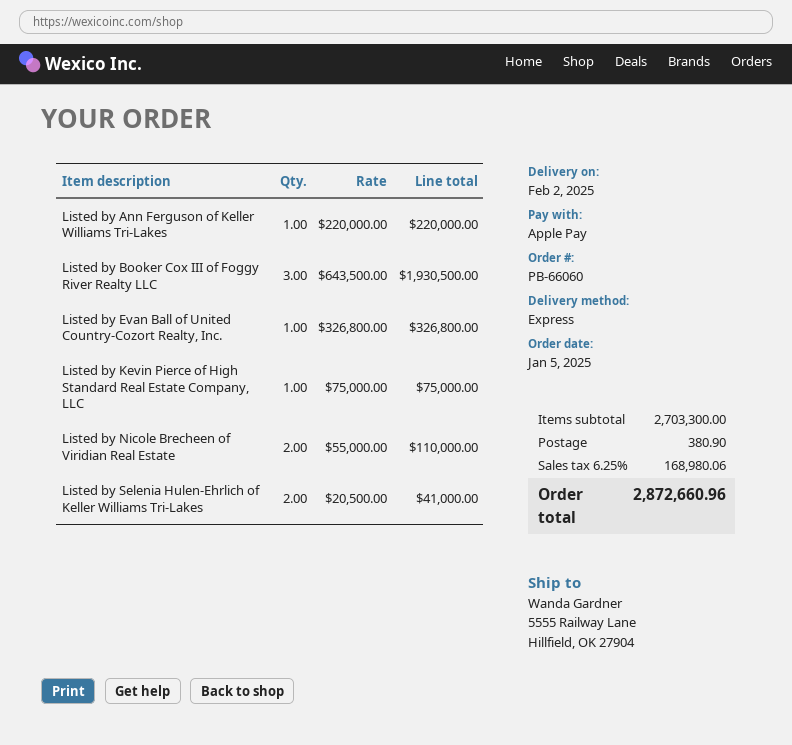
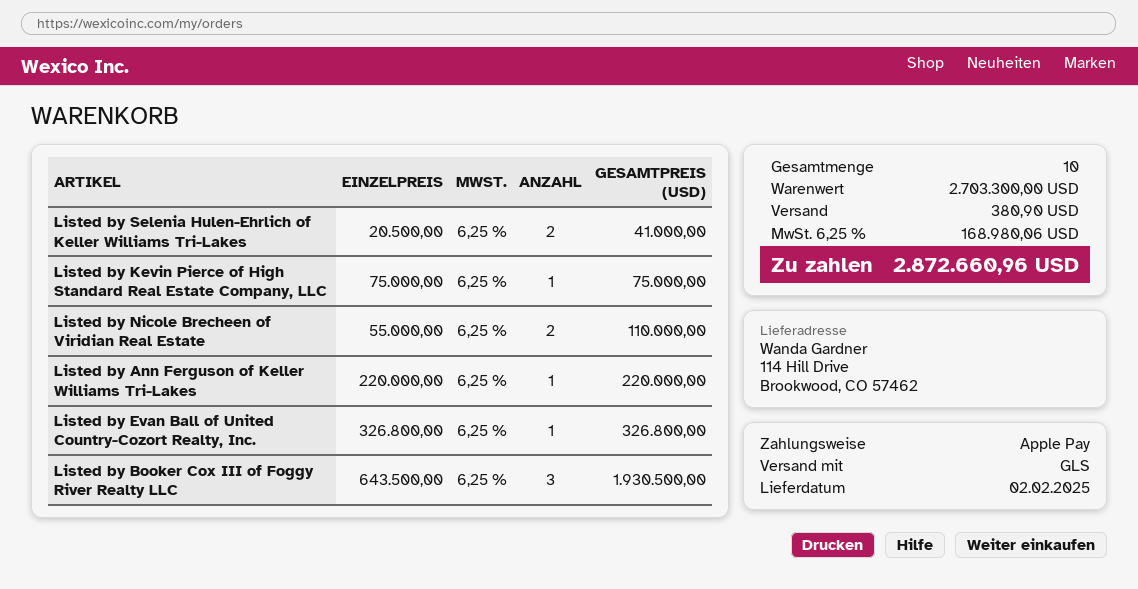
shipping method: express -> GLS
ship to: 5555 Railway Lane, Hillfield, OK 27904 -> 114 Hill Drive, Brookwood, CO 57462

